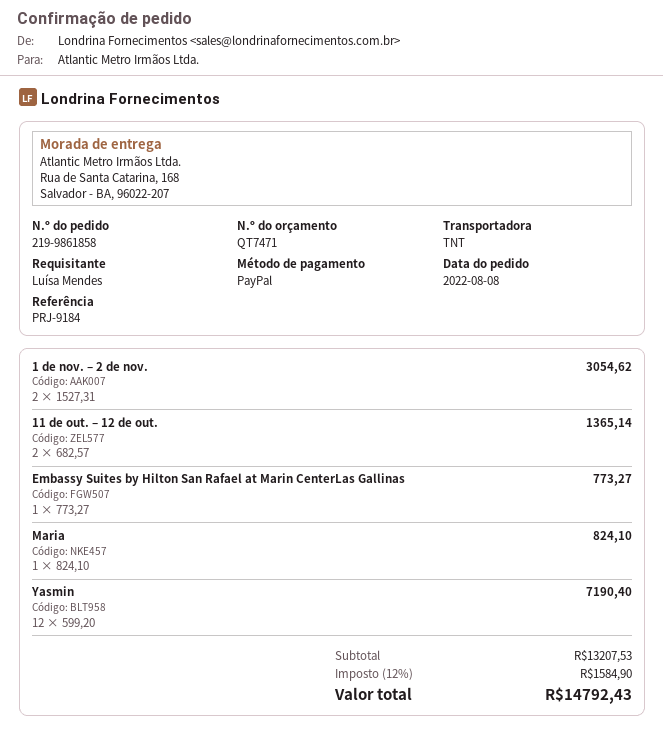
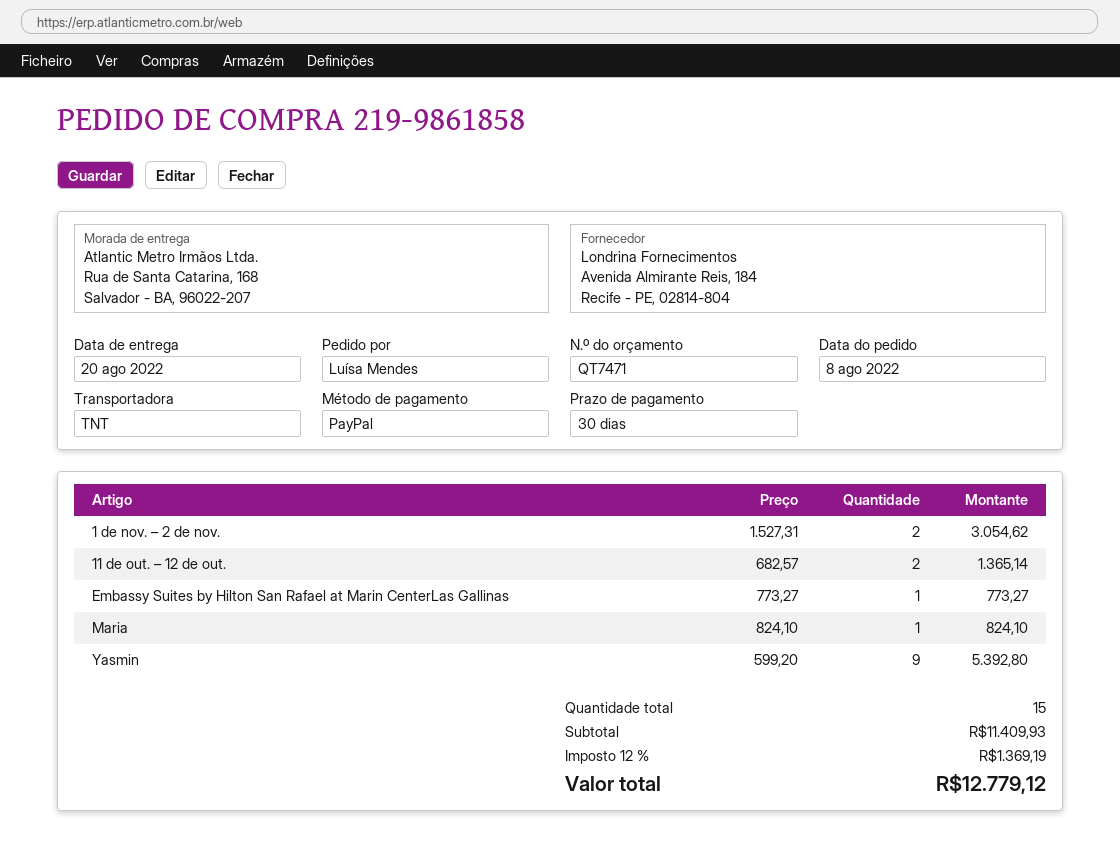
Yasmin: 12 x 599.20 = 7190.40 -> 9 x 599.20 = 5392.80
subtotal: 13207.53 -> 11409.93
tax: 12% = 1584.90 -> 12% = 1369.19
total: 14792.43 -> 12779.12

